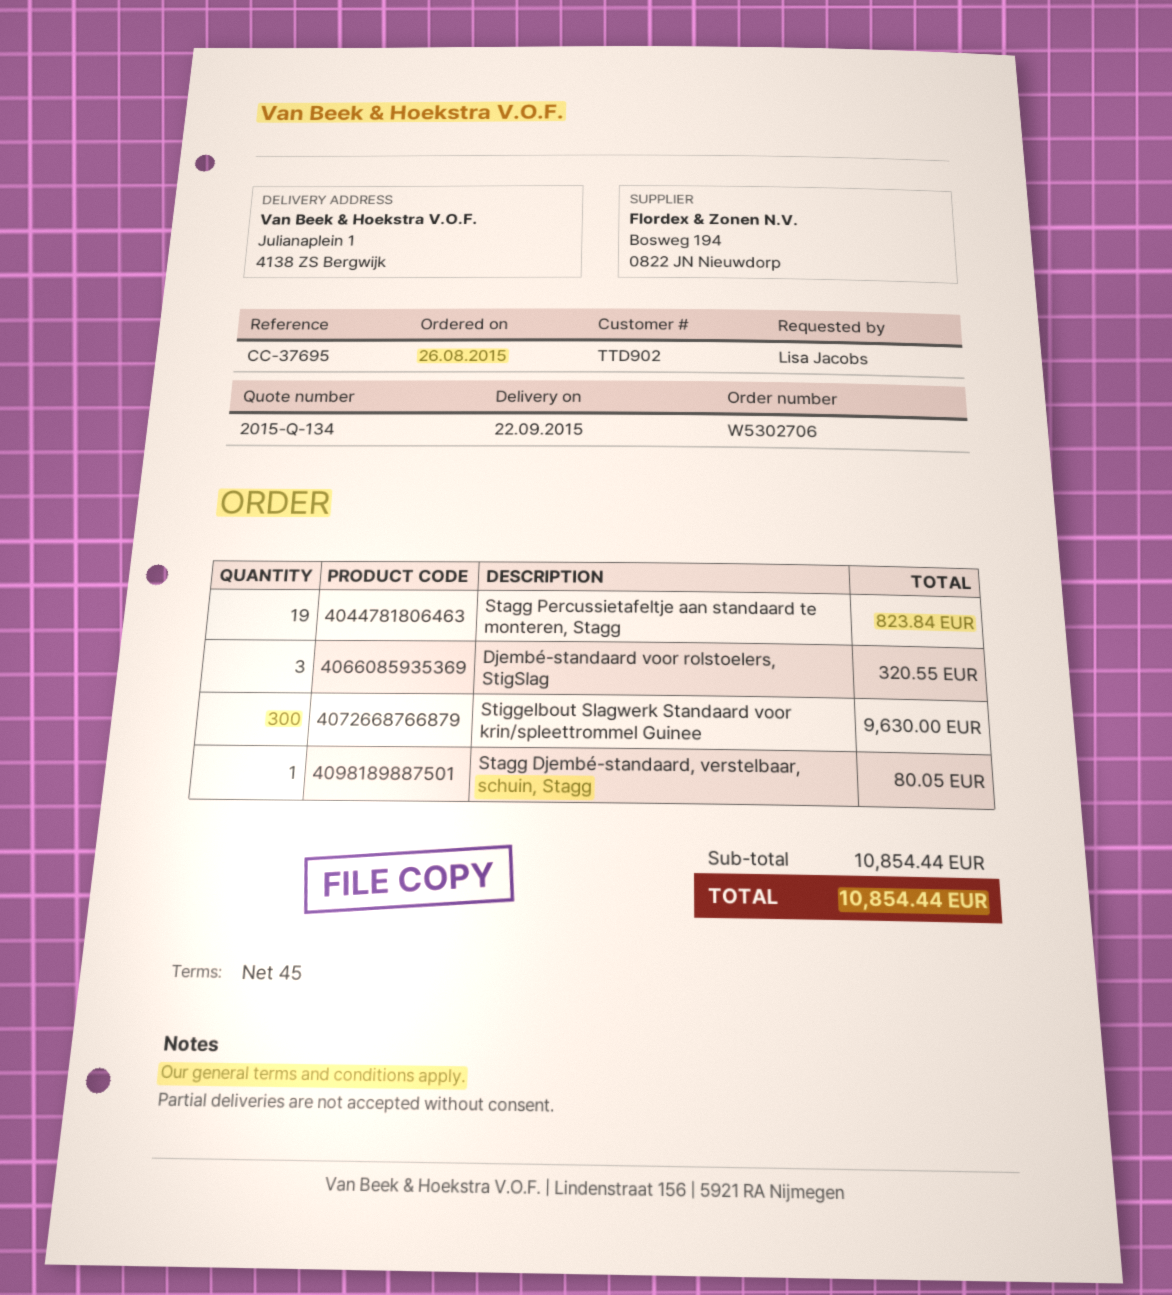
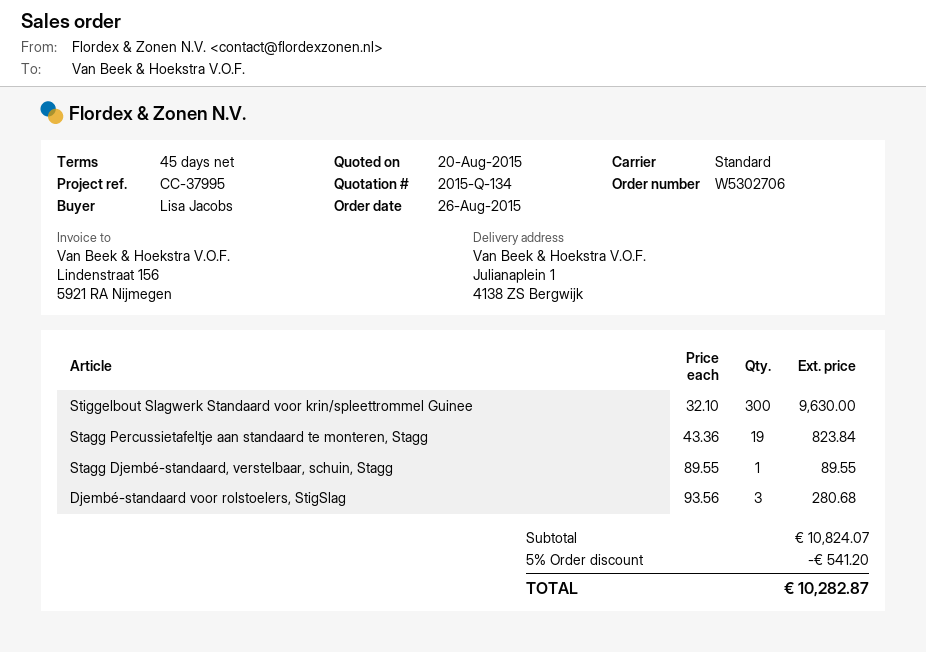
reference: CC-37695 -> CC-37995
Djembé-standaard voor rolstoelers, StigSlag: 3 for 320.55 -> 3 for 280.68
Stagg Djembé-standaard, verstelbaar, schuin, Stagg: 1 for 80.05 -> 1 for 89.55
subtotal: 10854.44 -> 10824.07
discount: none -> 5% = 541.20
total: 10854.44 -> 10282.87

